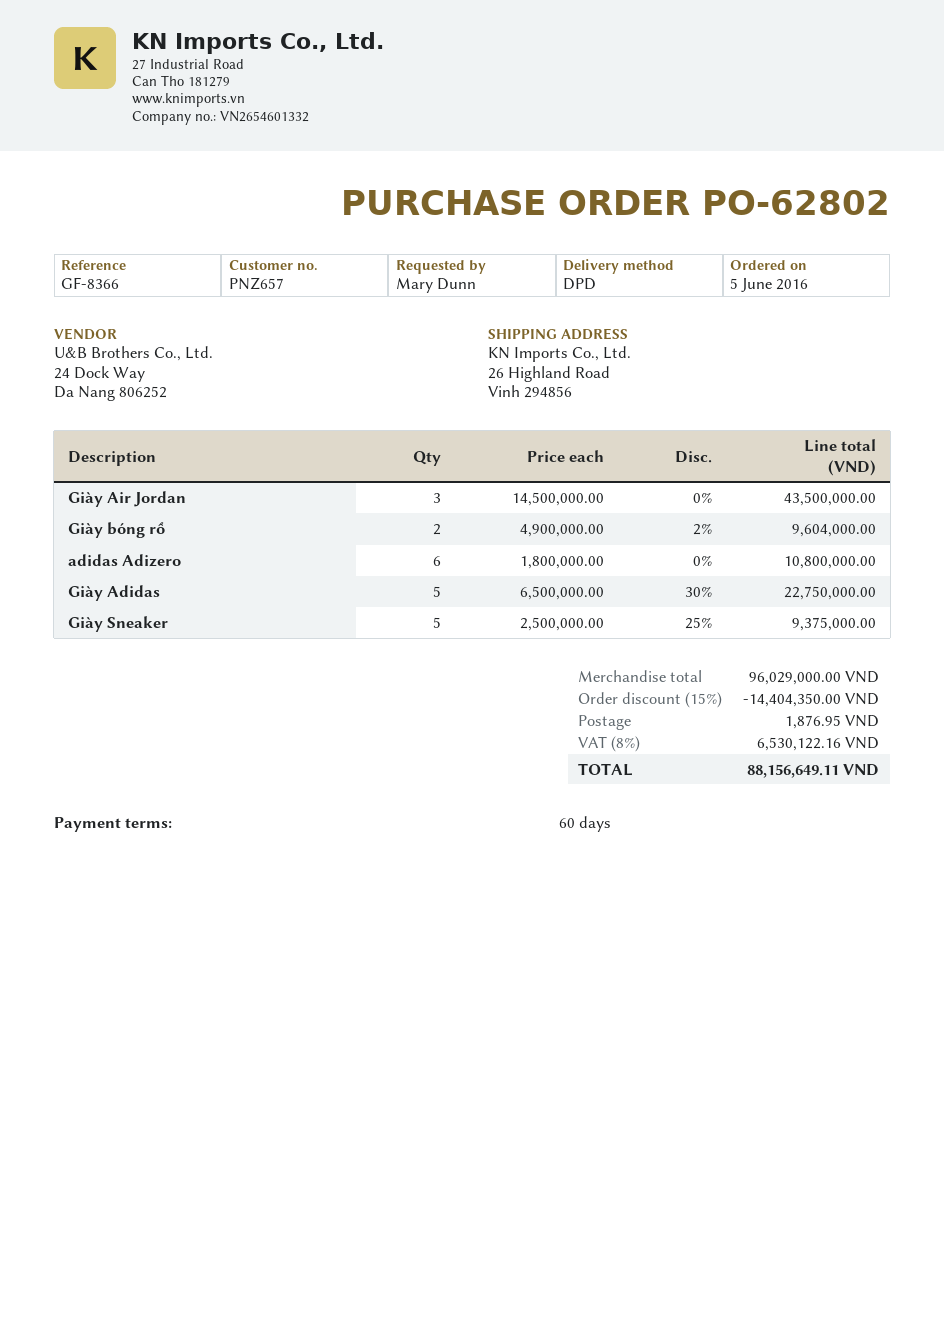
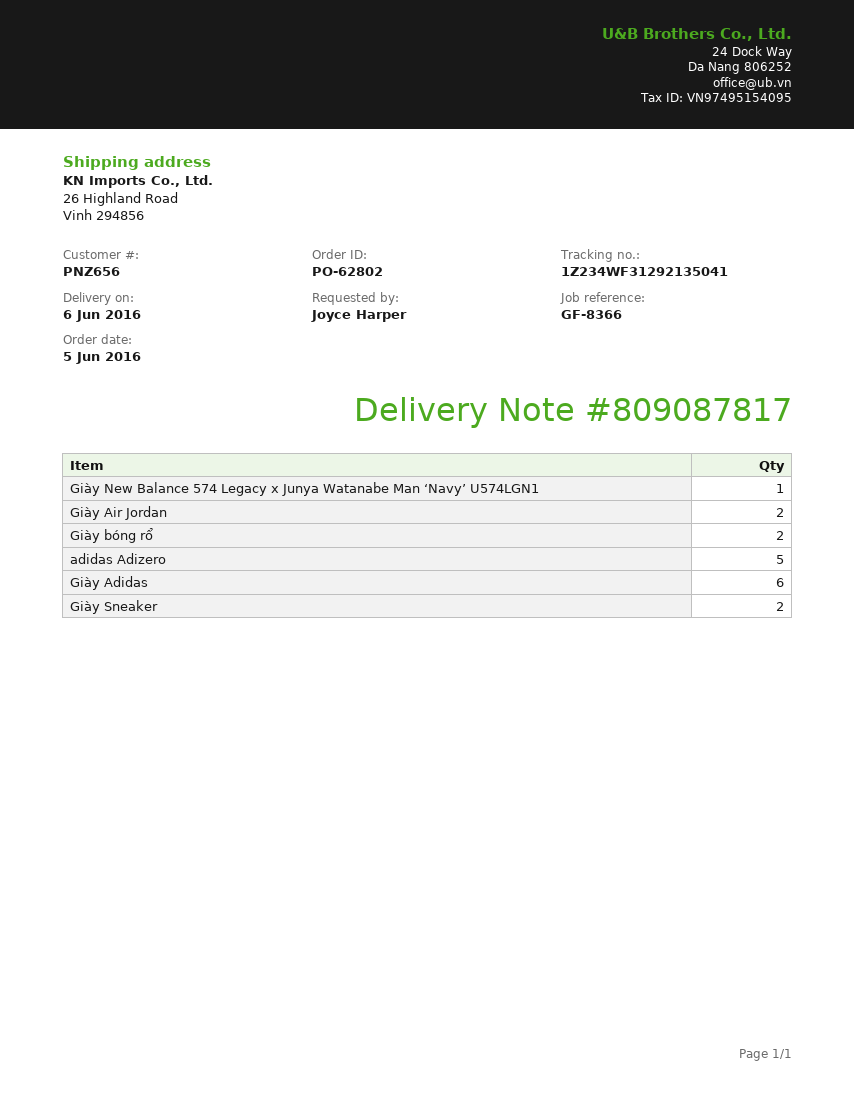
customer number: PNZ657 -> PNZ656
ordered by: Mary Dunn -> Joyce Harper
Giày Air Jordan: 3 -> 2
adidas Adizero: 6 -> 5
Giày Adidas: 5 -> 6
Giày Sneaker: 5 -> 2
Giày New Balance 574 Legacy x Junya Watanabe Man ‘Navy’ U574LGN1: none -> 1

